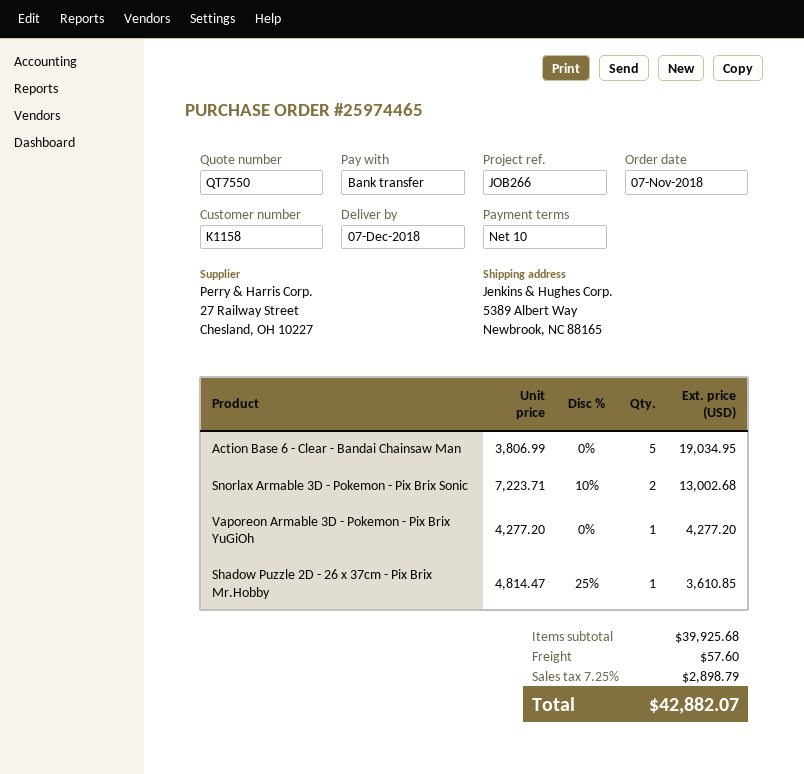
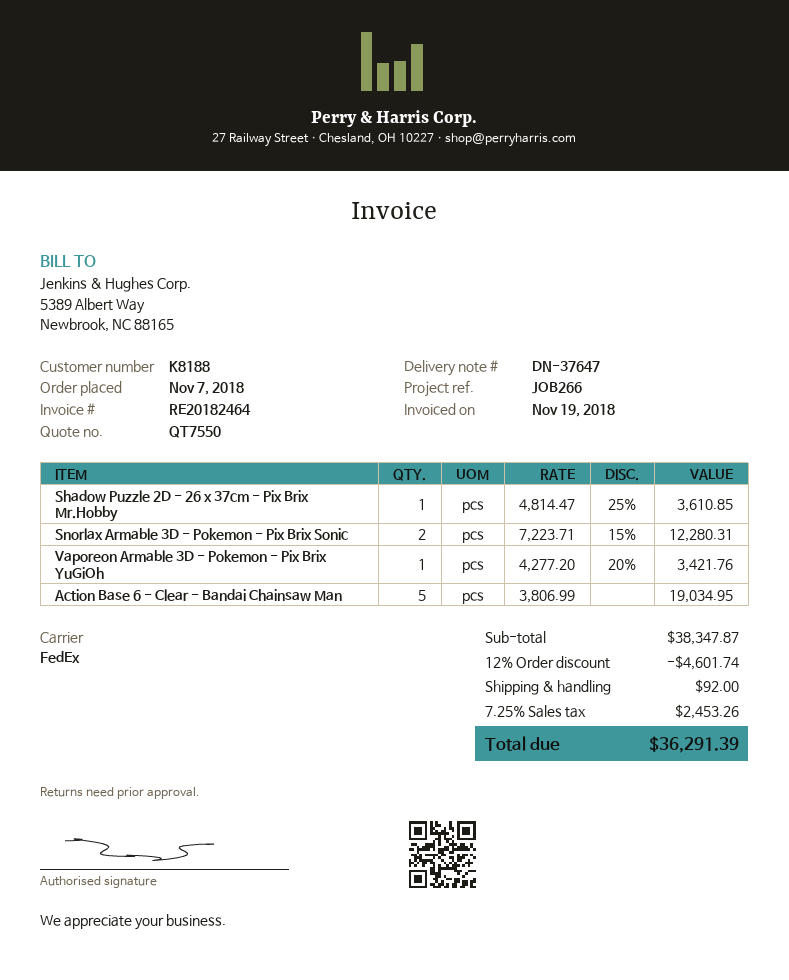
customer number: K1158 -> K8188
Snorlax Armable 3D - Pokemon - Pix Brix Sonic: 2 x 7223.71 - 10% = 13002.68 -> 2 x 7223.71 - 15% = 12280.31
Vaporeon Armable 3D - Pokemon - Pix Brix YuGiOh: 1 x 4277.20 = 4277.20 -> 1 x 4277.20 - 20% = 3421.76
subtotal: 39925.68 -> 38347.87
discount: none -> 12% = 4601.74
shipping: 57.60 -> 92.00
tax: 7.25% = 2898.79 -> 7.25% = 2453.26
total: 42882.07 -> 36291.39

